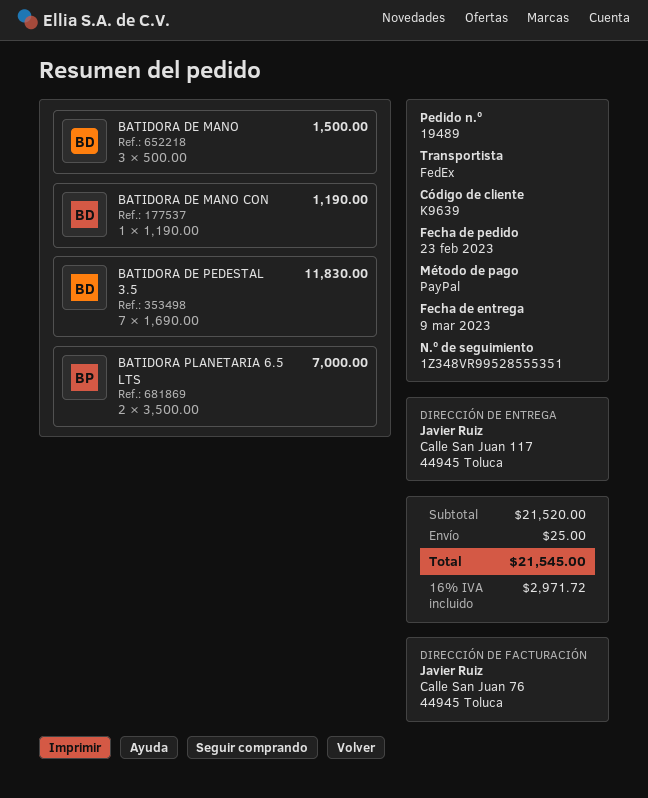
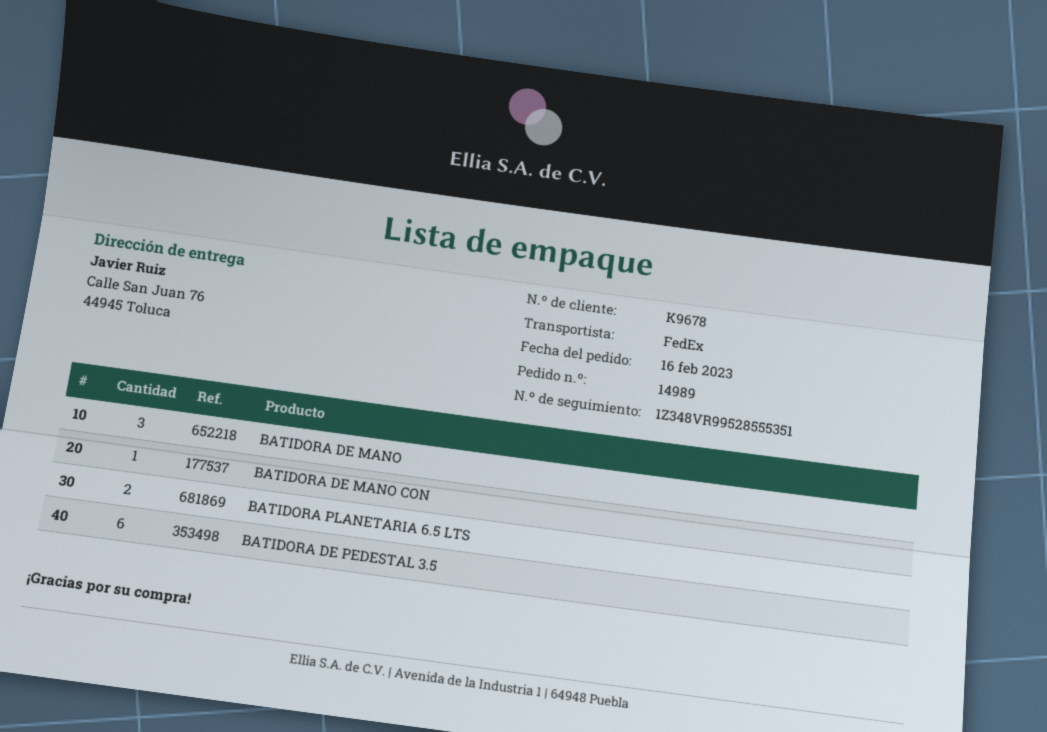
order number: 19489 -> 14989
order date: 2023-02-23 -> 2023-02-16
customer number: K9639 -> K9678
ship to: Calle San Juan 117, 44945 Toluca -> Calle San Juan 76, 44945 Toluca
BATIDORA DE PEDESTAL 3.5: 7 -> 6

